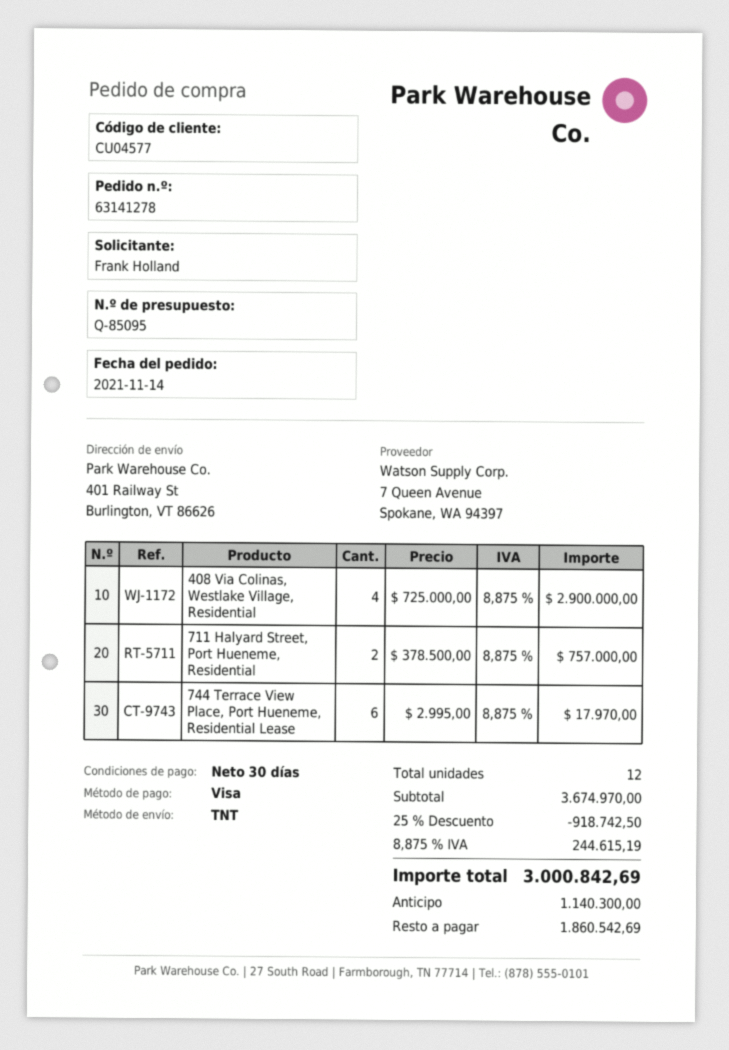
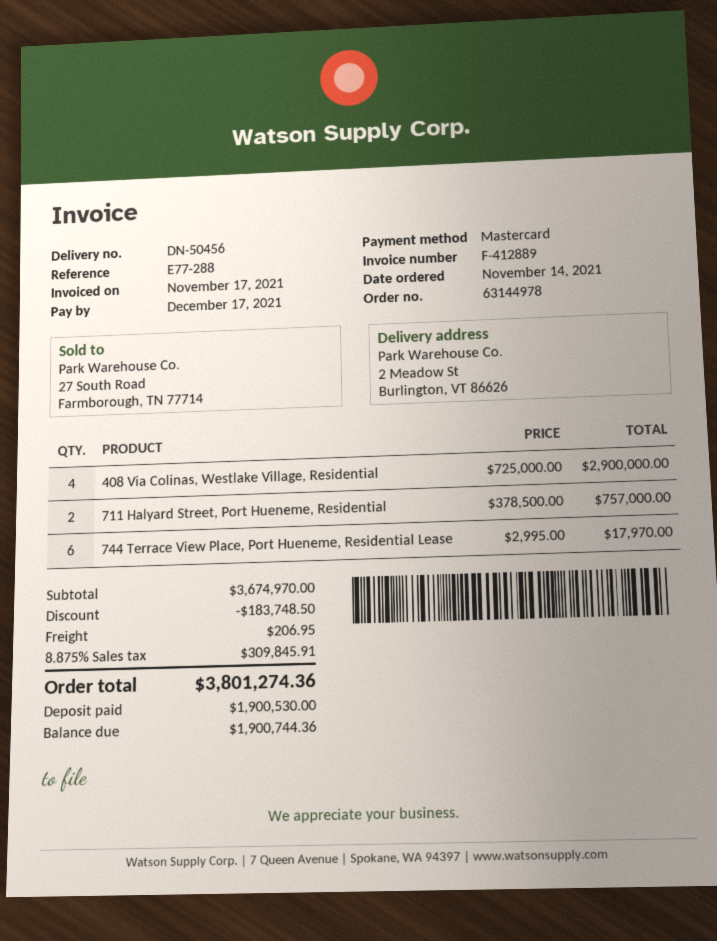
order number: 63141278 -> 63144978
payment method: Visa -> Mastercard
ship to: 401 Railway St, Burlington, VT 86626 -> 2 Meadow St, Burlington, VT 86626
discount: 918742.50 -> 183748.50
shipping: none -> 206.95
tax: 8.875% = 244615.19 -> 8.875% = 309845.91
total: 3000842.69 -> 3801274.36
deposit: 1140300.00 -> 1900530.00
balance: 1860542.69 -> 1900744.36

